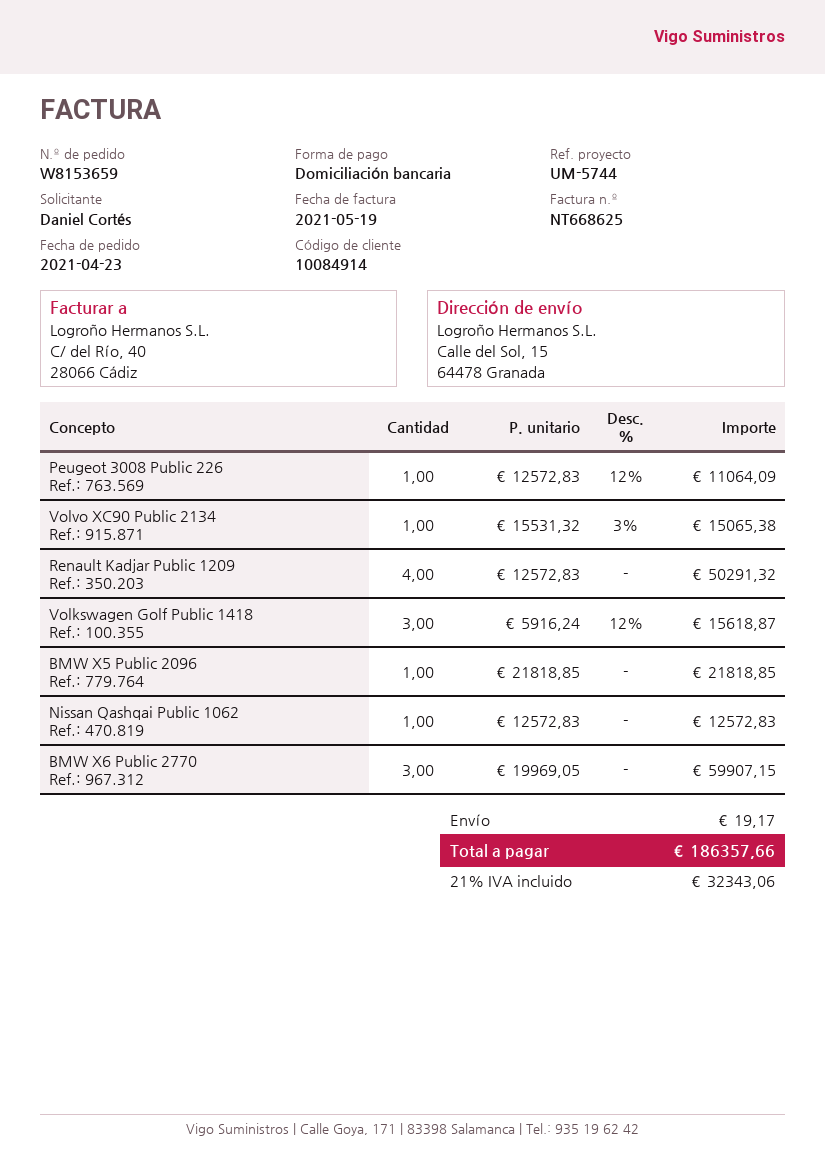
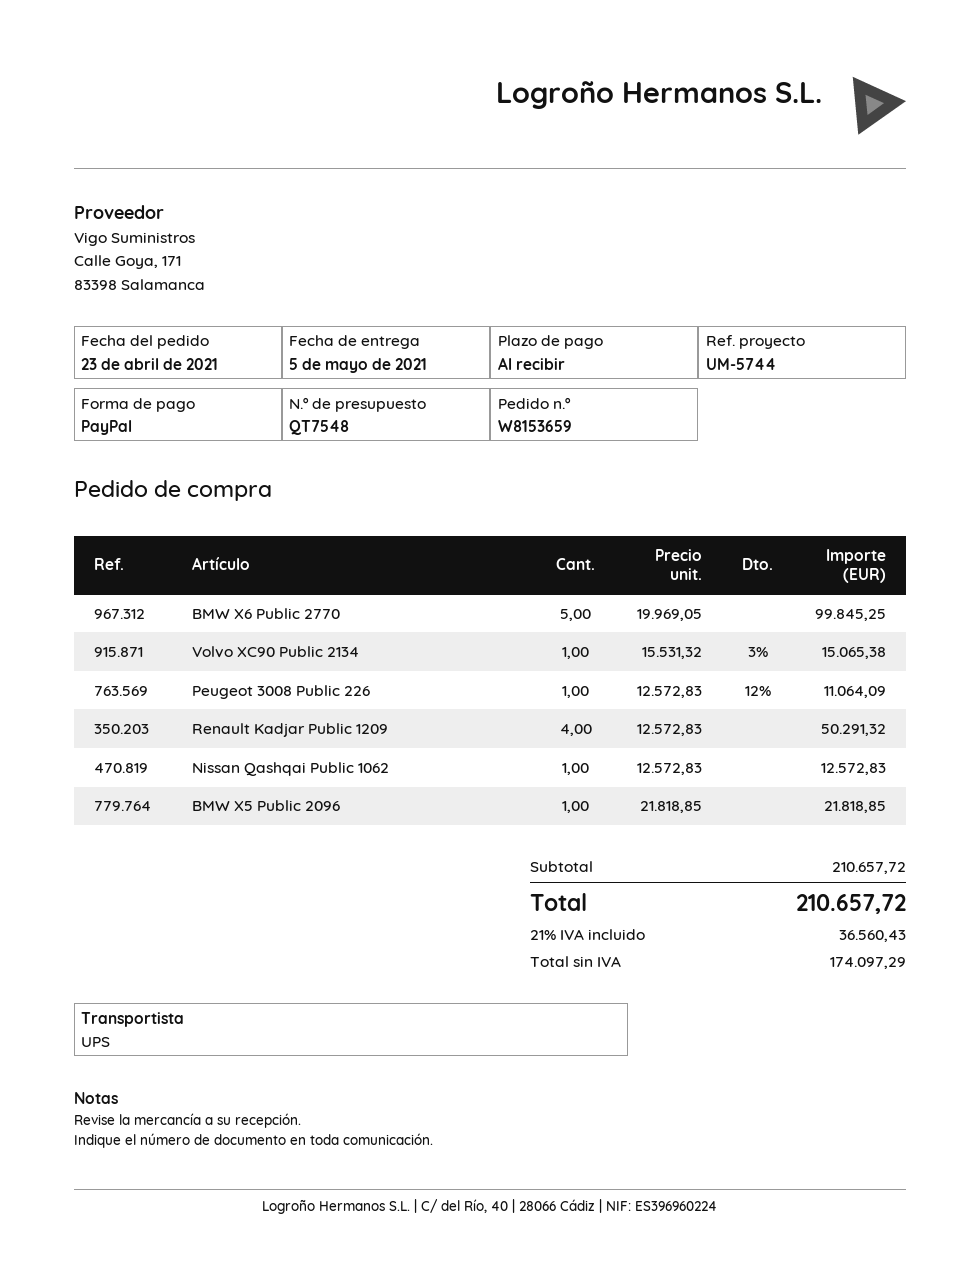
payment method: direct debit -> PayPal
Volkswagen Golf Public 1418: 3 x 5916.24 - 12% = 15618.87 -> none
BMW X6 Public 2770: 3 x 19969.05 = 59907.15 -> 5 x 19969.05 = 99845.25
shipping: 19.17 -> none
tax: 21% = 32343.06 -> 21% = 36560.43
total: 186357.66 -> 210657.72

